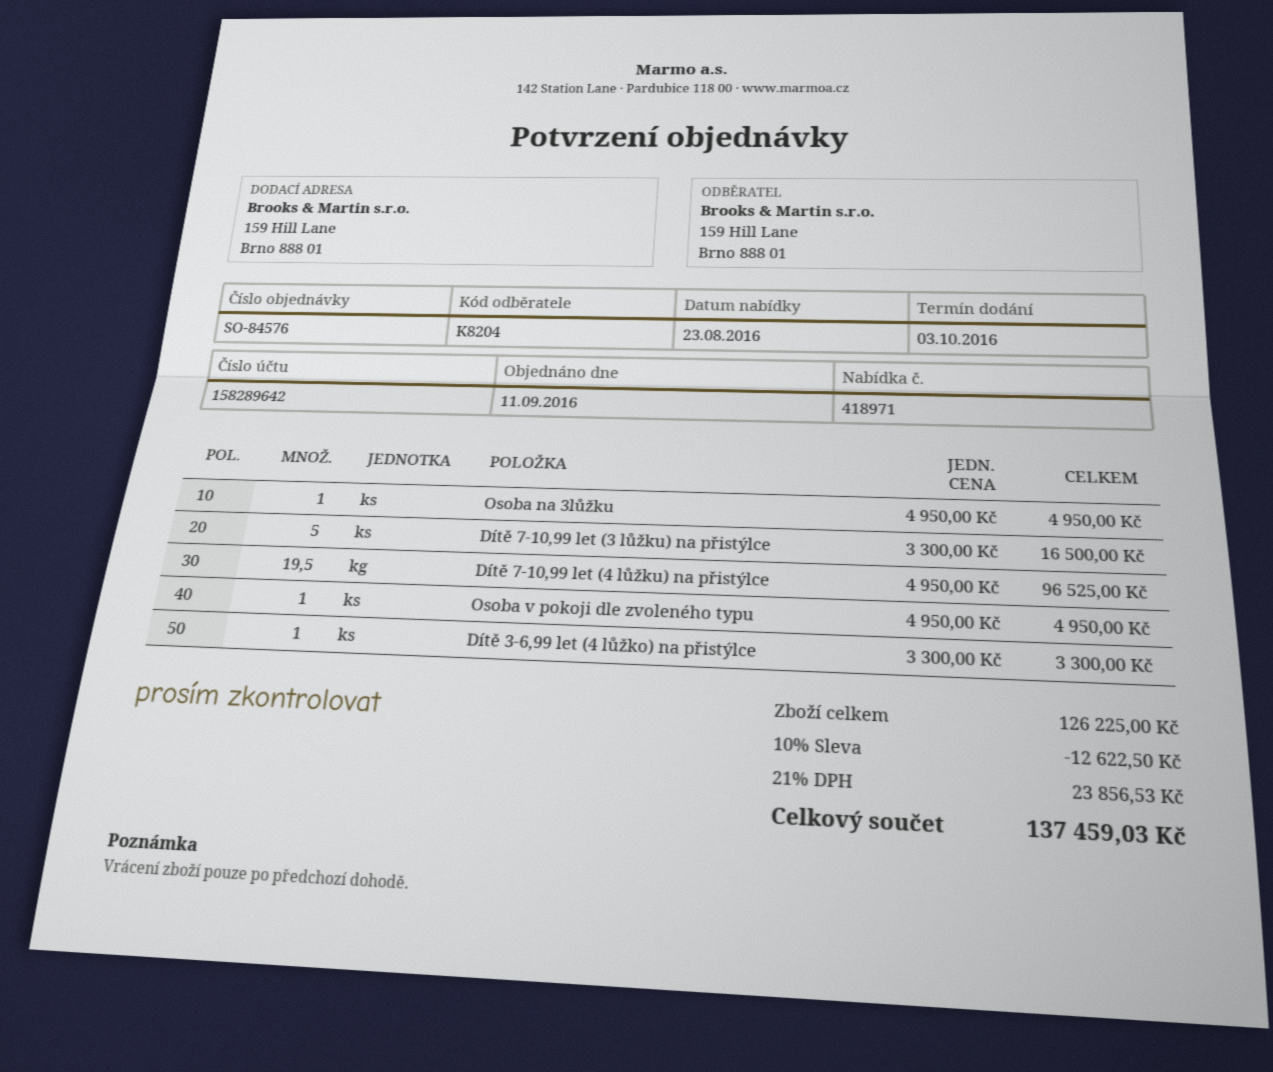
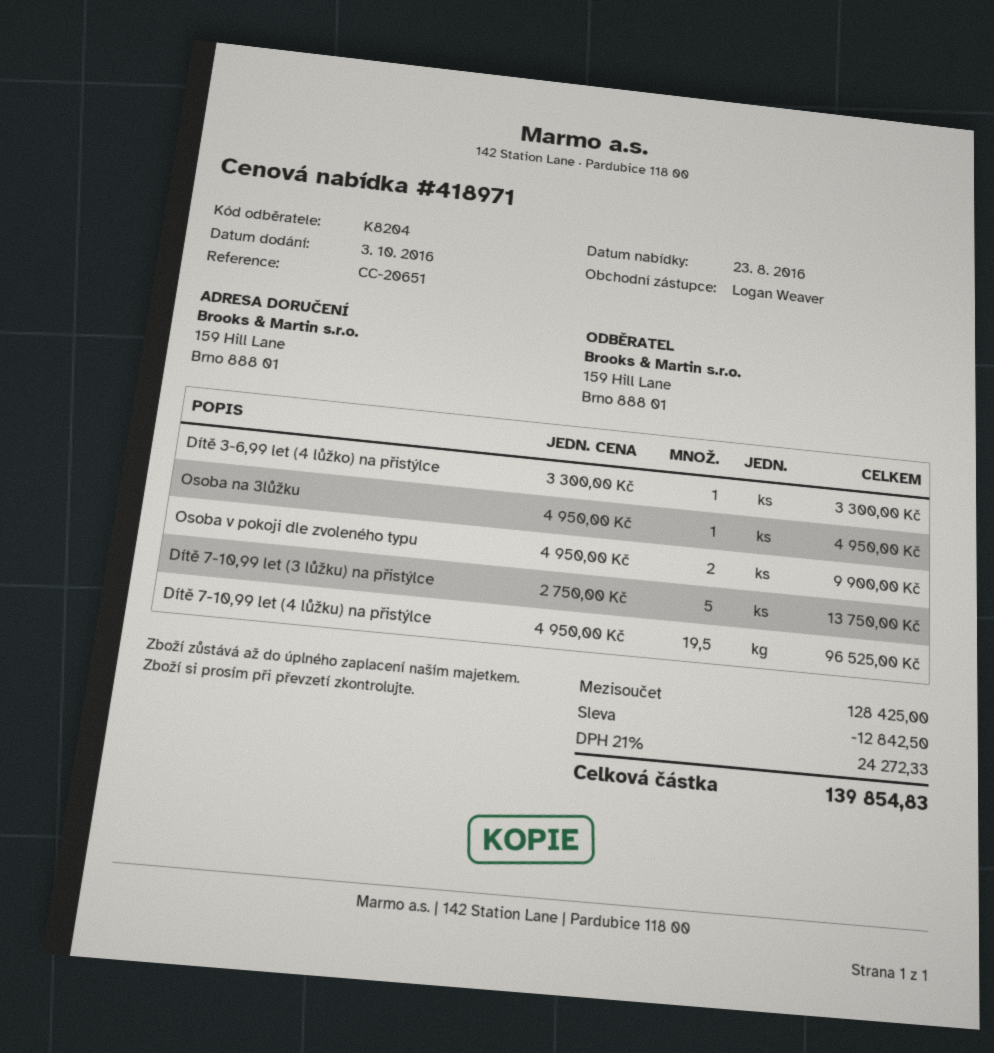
Dítě 7-10,99 let (3 lůžku) na přistýlce: 5 x 3300.00 = 16500.00 -> 5 x 2750.00 = 13750.00
Osoba v pokoji dle zvoleného typu: 1 x 4950.00 = 4950.00 -> 2 x 4950.00 = 9900.00
subtotal: 126225.00 -> 128425.00
discount: 12622.50 -> 12842.50
tax: 21% = 23856.53 -> 21% = 24272.33
total: 137459.03 -> 139854.83

